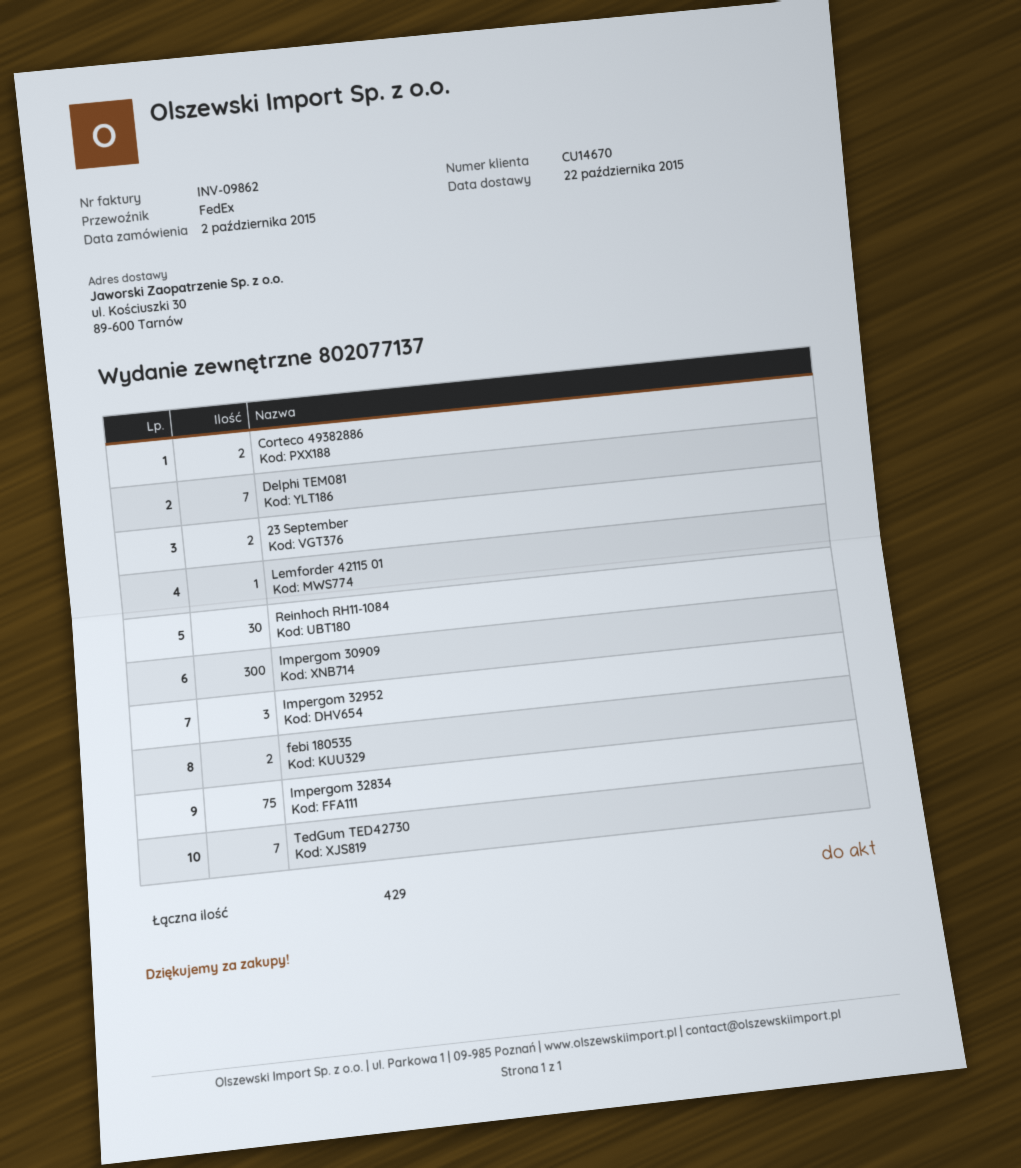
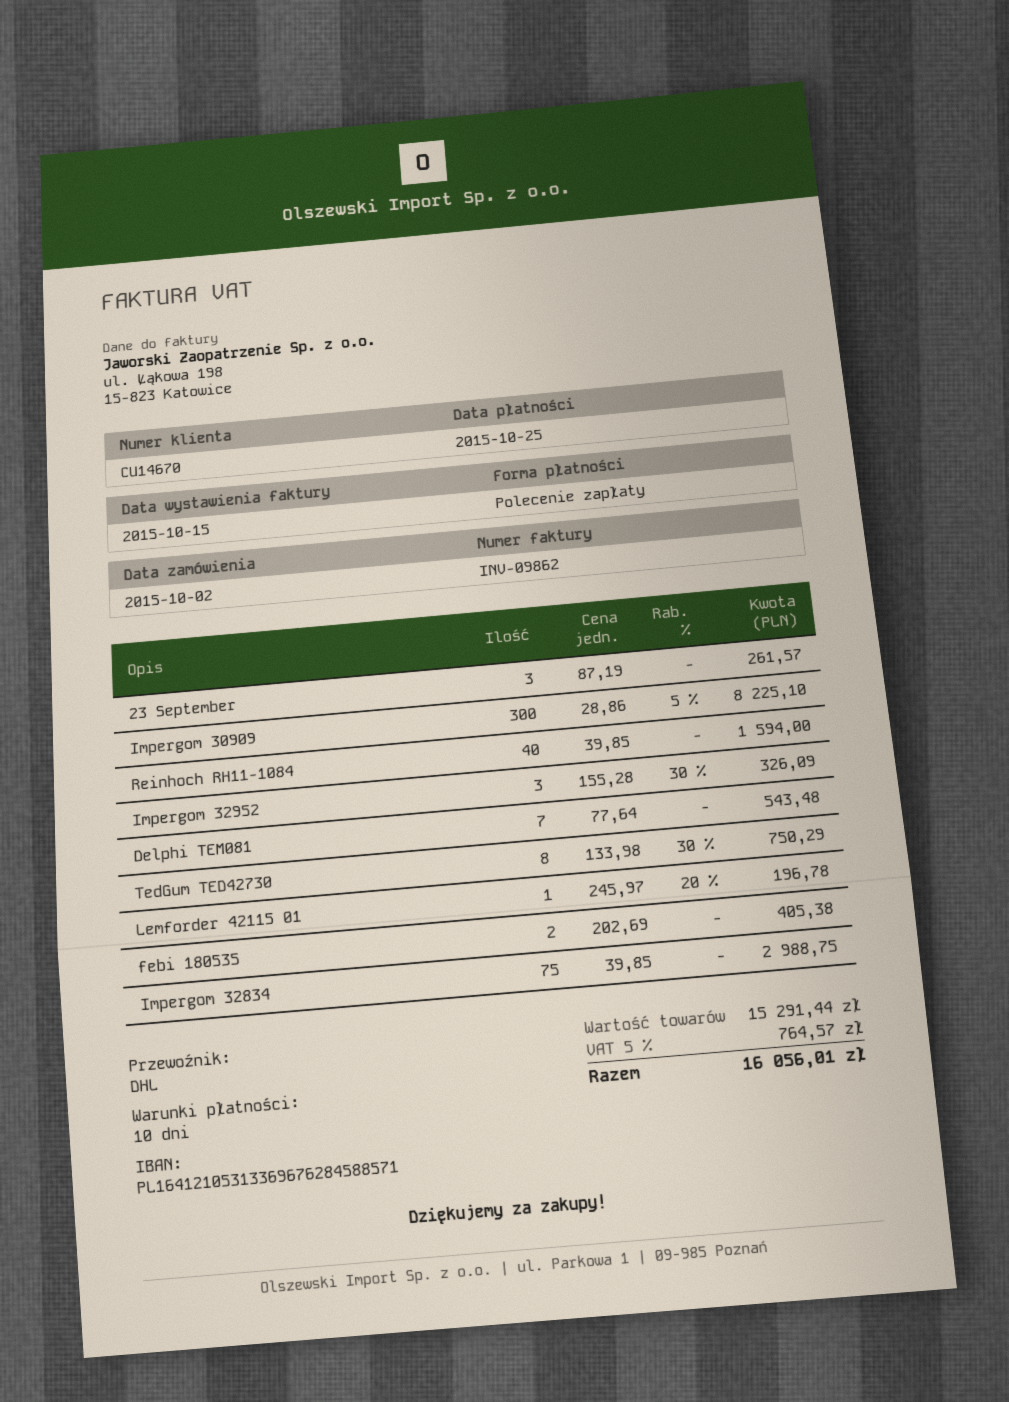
shipping method: FedEx -> DHL
Corteco 49382886: 2 -> none
23 September: 2 -> 3
Reinhoch RH11-1084: 30 -> 40
TedGum TED42730: 7 -> 8

